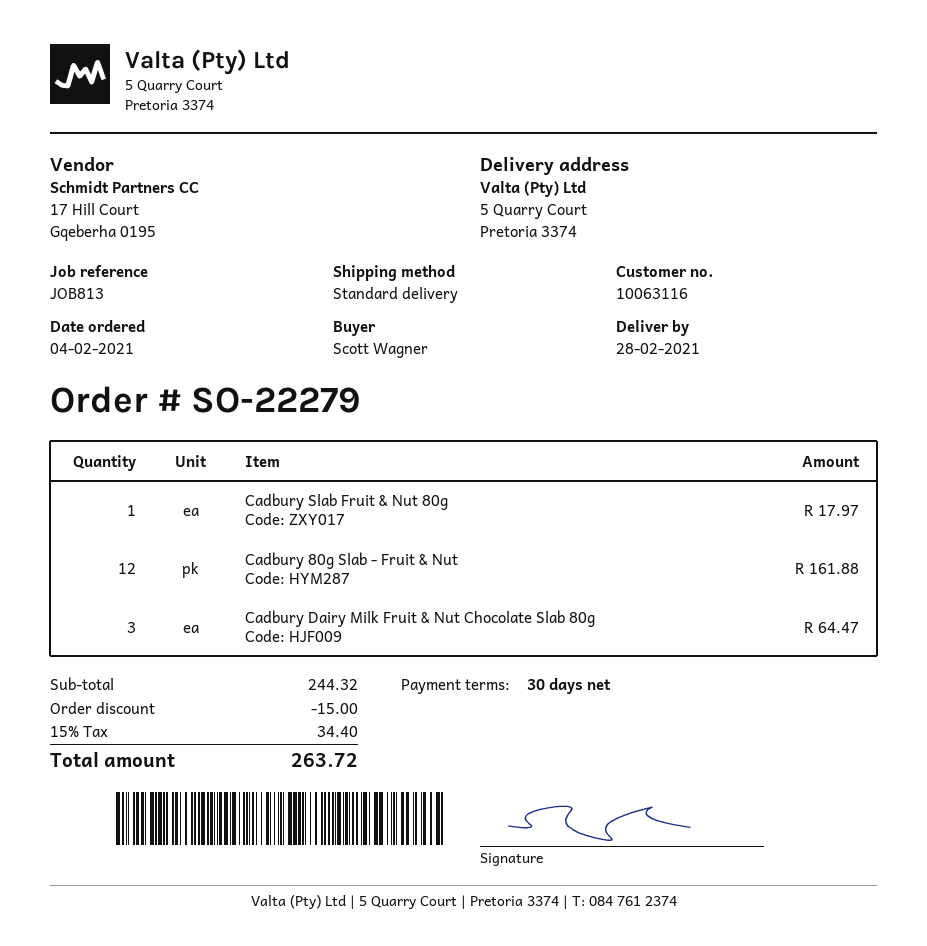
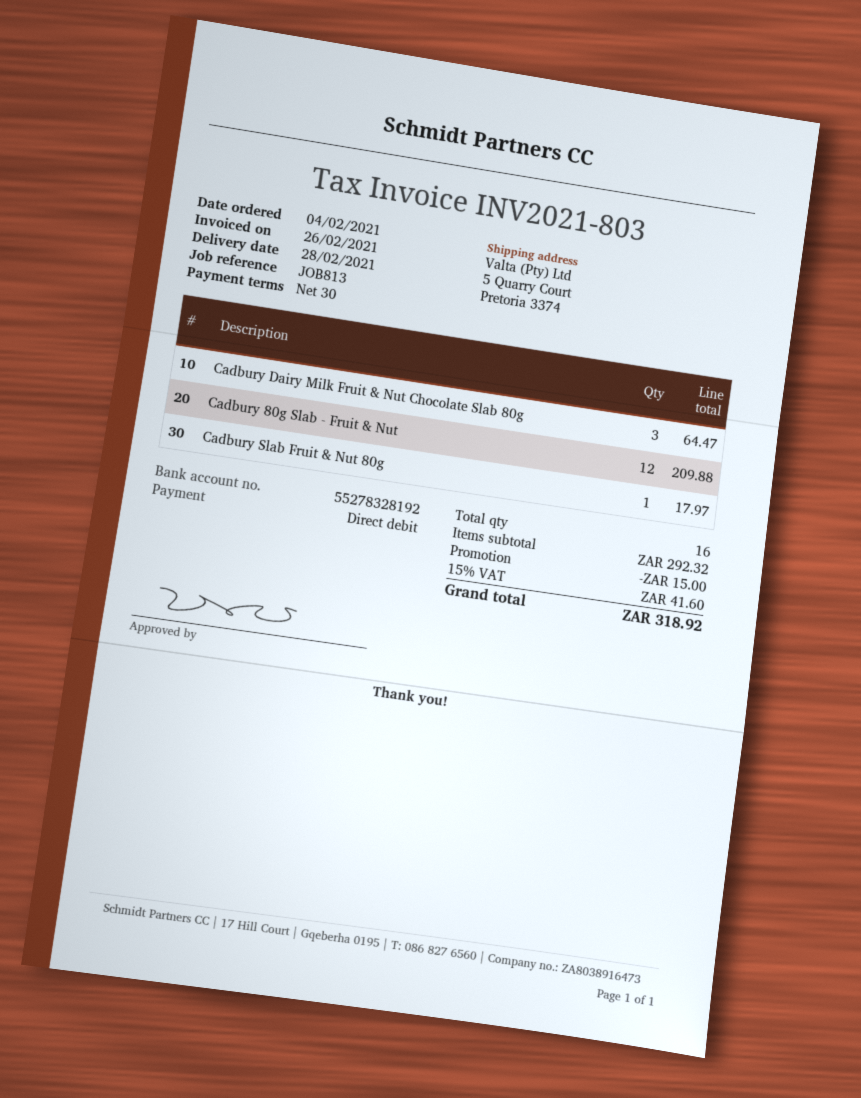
Cadbury 80g Slab - Fruit & Nut: 12 for 161.88 -> 12 for 209.88
subtotal: 244.32 -> 292.32
tax: 15% = 34.40 -> 15% = 41.60
total: 263.72 -> 318.92

